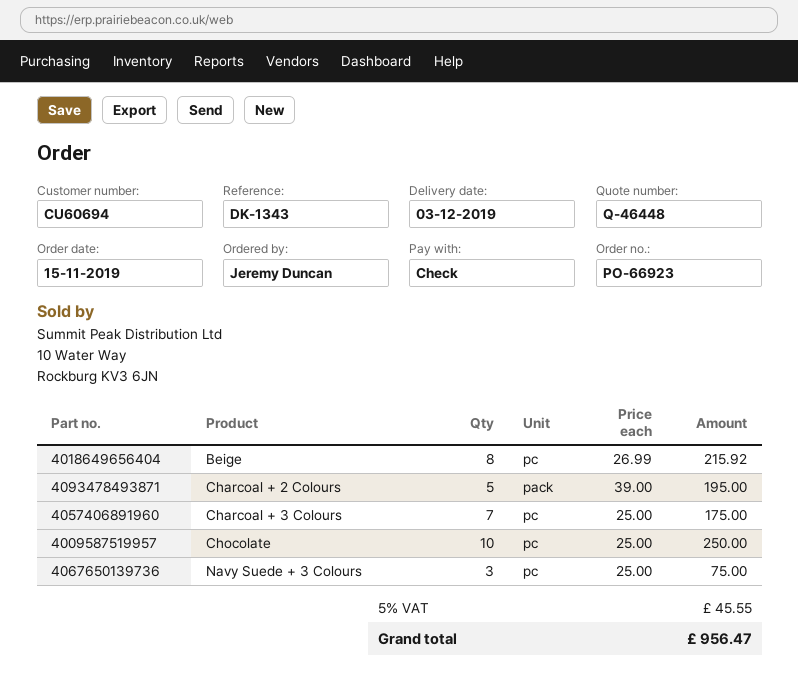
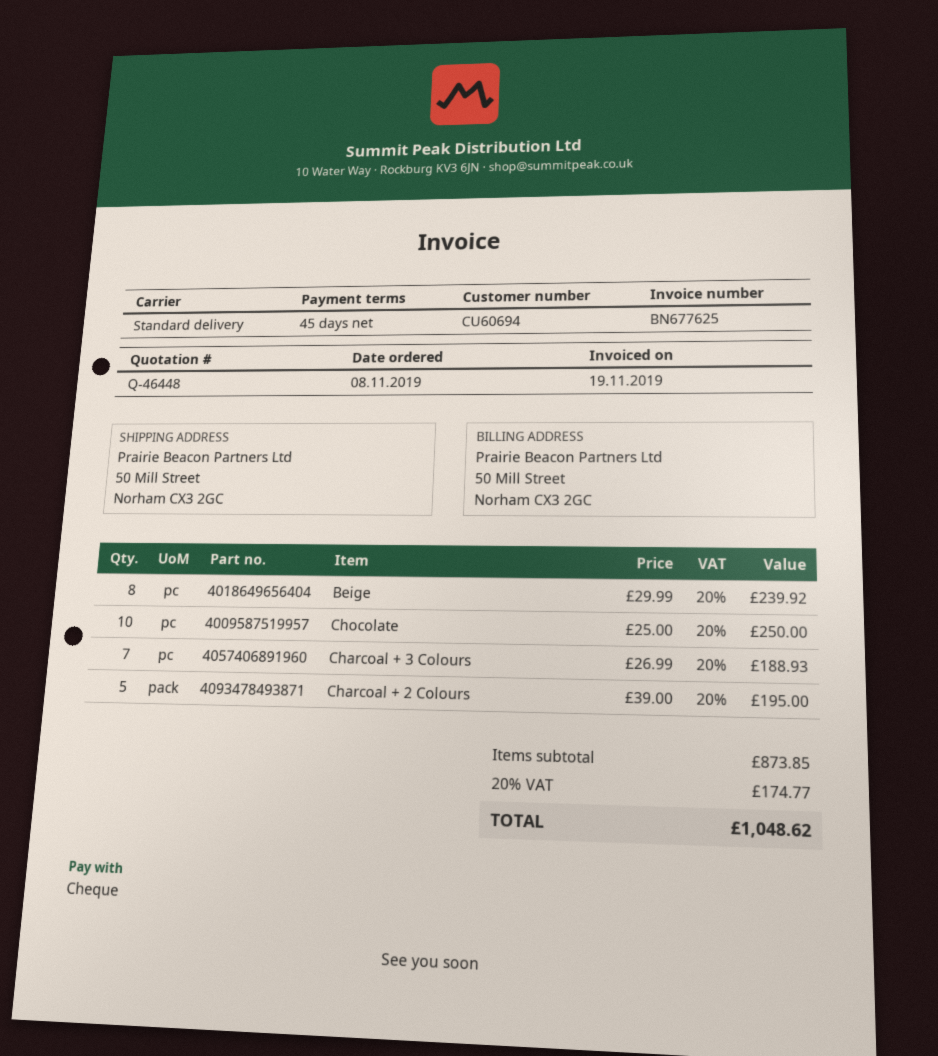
order date: 2019-11-15 -> 2019-11-08
Beige: 8 x 26.99 = 215.92 -> 8 x 29.99 = 239.92
Charcoal + 3 Colours: 7 x 25.00 = 175.00 -> 7 x 26.99 = 188.93
Navy Suede + 3 Colours: 3 x 25.00 = 75.00 -> none
tax: 5% = 45.55 -> 20% = 174.77
total: 956.47 -> 1048.62

